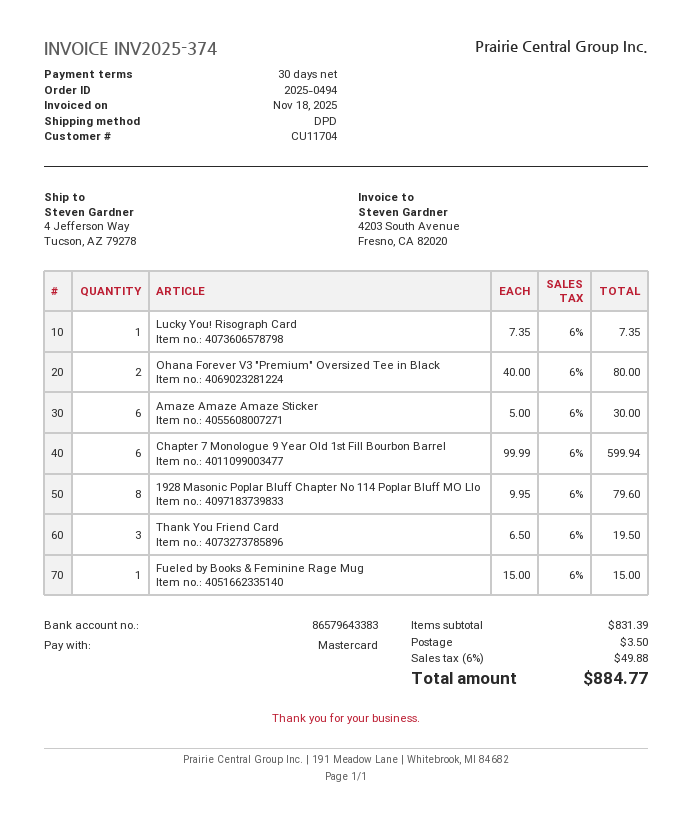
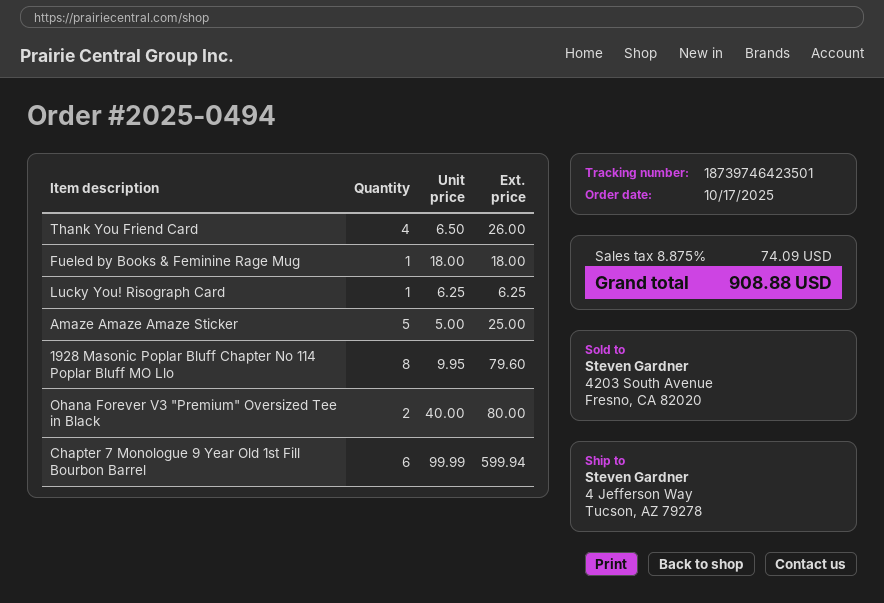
Lucky You! Risograph Card: 1 x 7.35 = 7.35 -> 1 x 6.25 = 6.25
Amaze Amaze Amaze Sticker: 6 x 5.00 = 30.00 -> 5 x 5.00 = 25.00
Thank You Friend Card: 3 x 6.50 = 19.50 -> 4 x 6.50 = 26.00
Fueled by Books & Feminine Rage Mug: 1 x 15.00 = 15.00 -> 1 x 18.00 = 18.00
shipping: 3.50 -> none
tax: 6% = 49.88 -> 8.875% = 74.09
total: 884.77 -> 908.88

